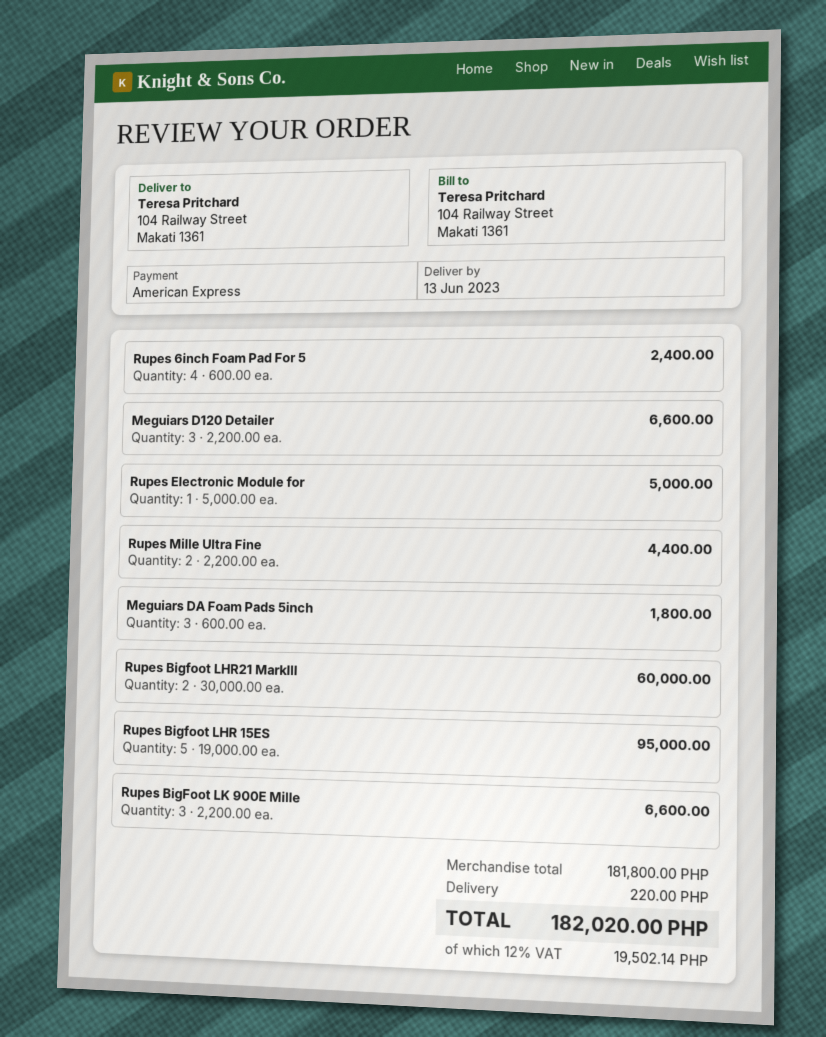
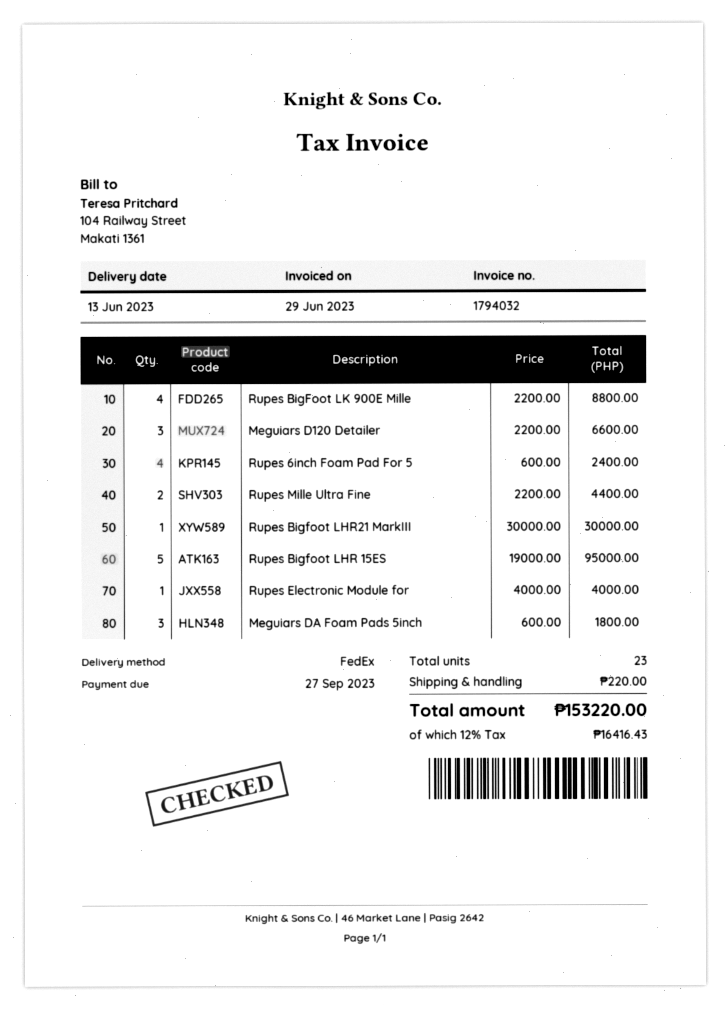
Rupes Electronic Module for: 1 x 5000.00 = 5000.00 -> 1 x 4000.00 = 4000.00
Rupes Bigfoot LHR21 MarkIII: 2 x 30000.00 = 60000.00 -> 1 x 30000.00 = 30000.00
Rupes BigFoot LK 900E Mille: 3 x 2200.00 = 6600.00 -> 4 x 2200.00 = 8800.00
tax: 12% = 19502.14 -> 12% = 16416.43
total: 182020.00 -> 153220.00

